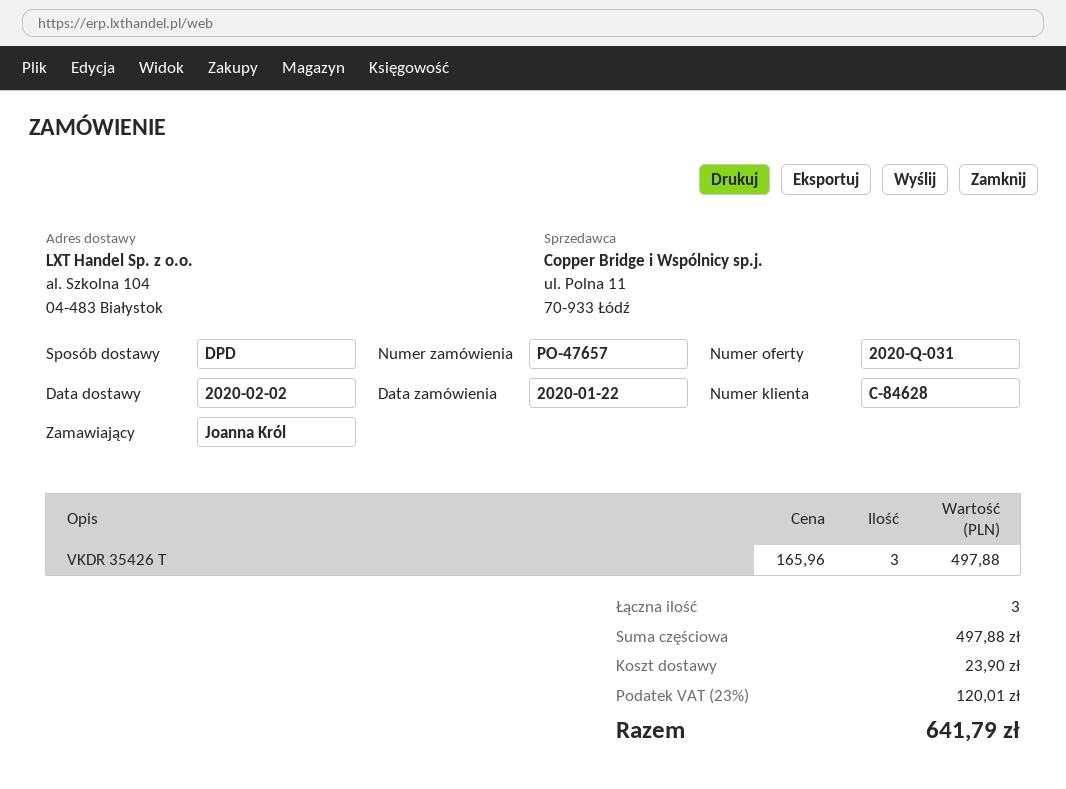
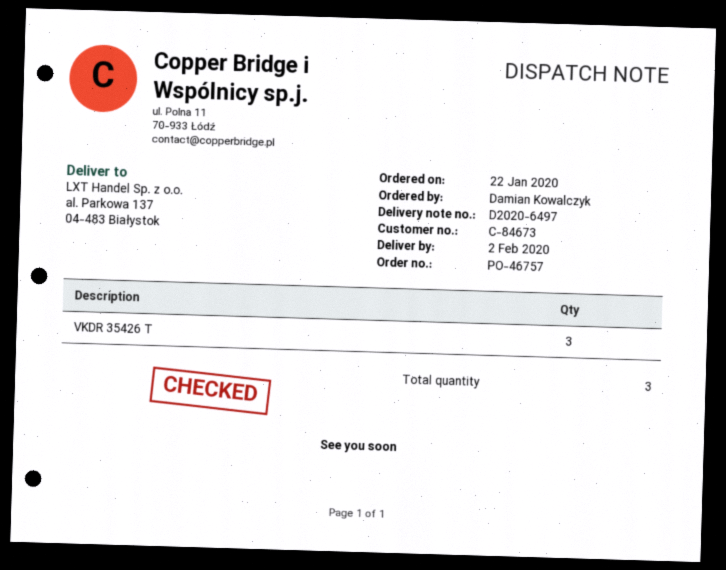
order number: PO-47657 -> PO-46757
customer number: C-84628 -> C-84673
ordered by: Joanna Król -> Damian Kowalczyk
ship to: al. Szkolna 104, 04-483 Białystok -> al. Parkowa 137, 04-483 Białystok

